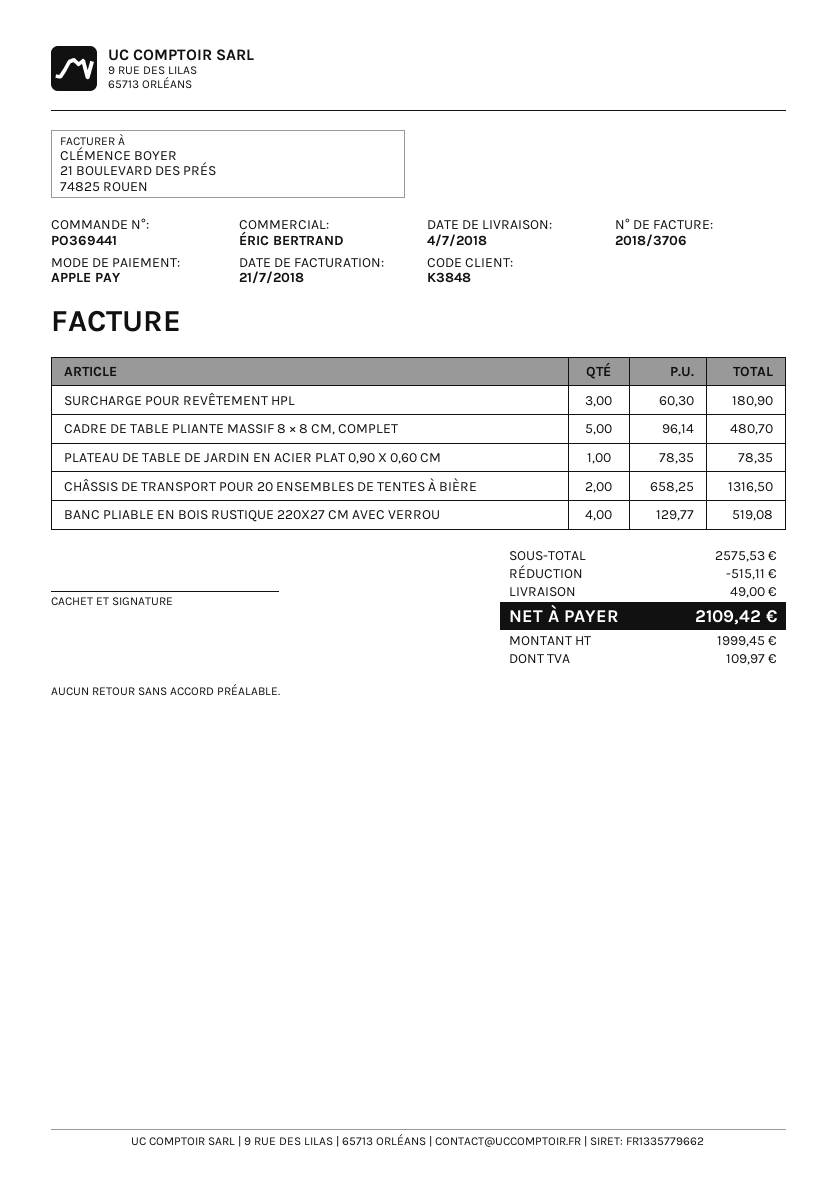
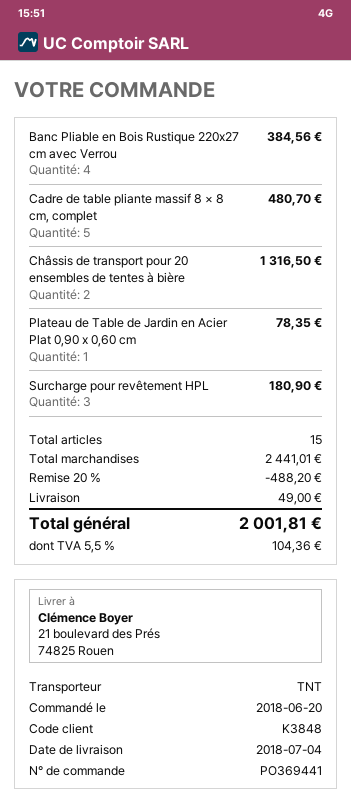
BANC PLIABLE EN BOIS RUSTIQUE 220X27 CM AVEC VERROU: 4 for 519.08 -> 4 for 384.56
subtotal: 2575.53 -> 2441.01
discount: 515.11 -> 488.20
tax: 109.97 -> 104.36
total: 2109.42 -> 2001.81

